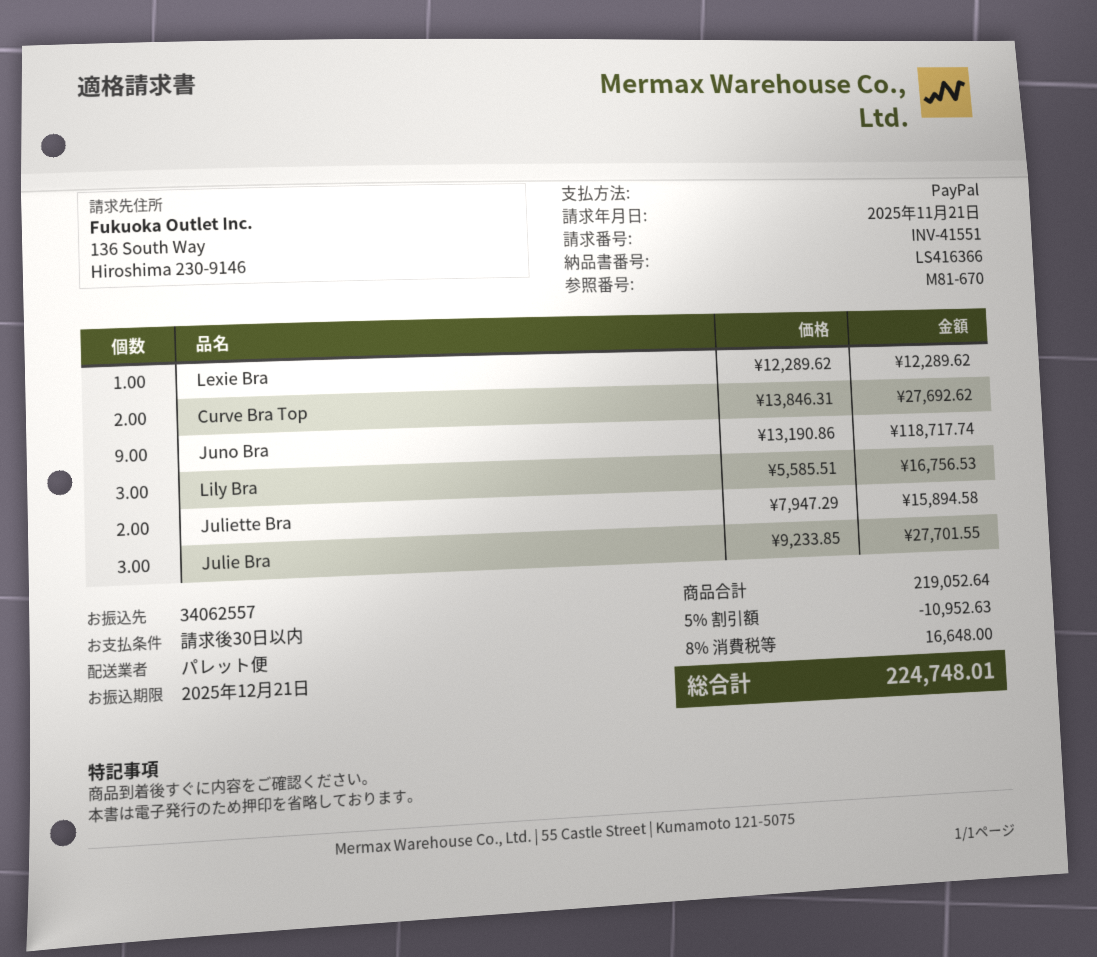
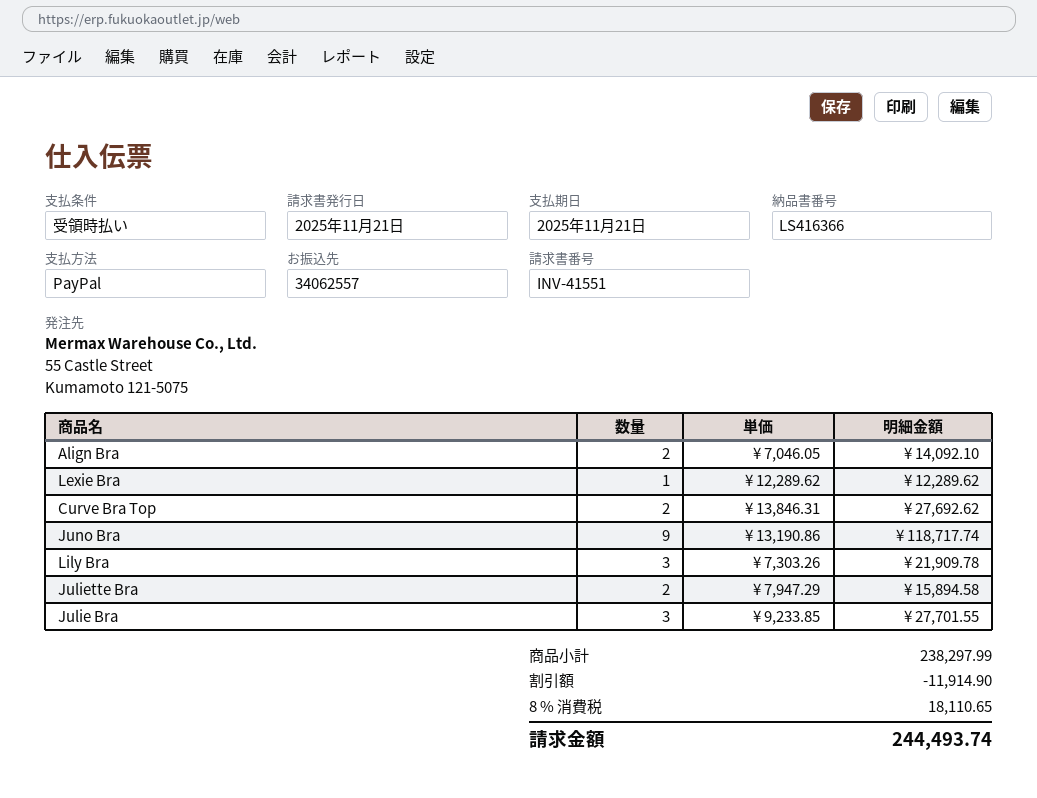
payment terms: 30 days -> on receipt
due date: 2025-12-21 -> 2025-11-21
Lily Bra: 3 x 5585.51 = 16756.53 -> 3 x 7303.26 = 21909.78
Align Bra: none -> 2 x 7046.05 = 14092.10
subtotal: 219052.64 -> 238297.99
discount: 10952.63 -> 11914.90
tax: 8% = 16648.00 -> 8% = 18110.65
total: 224748.01 -> 244493.74

